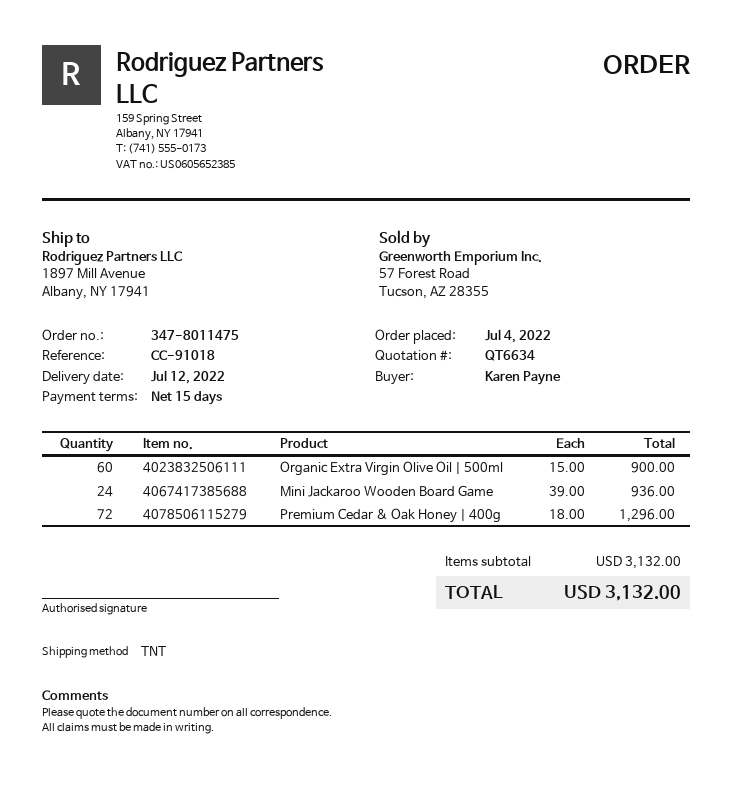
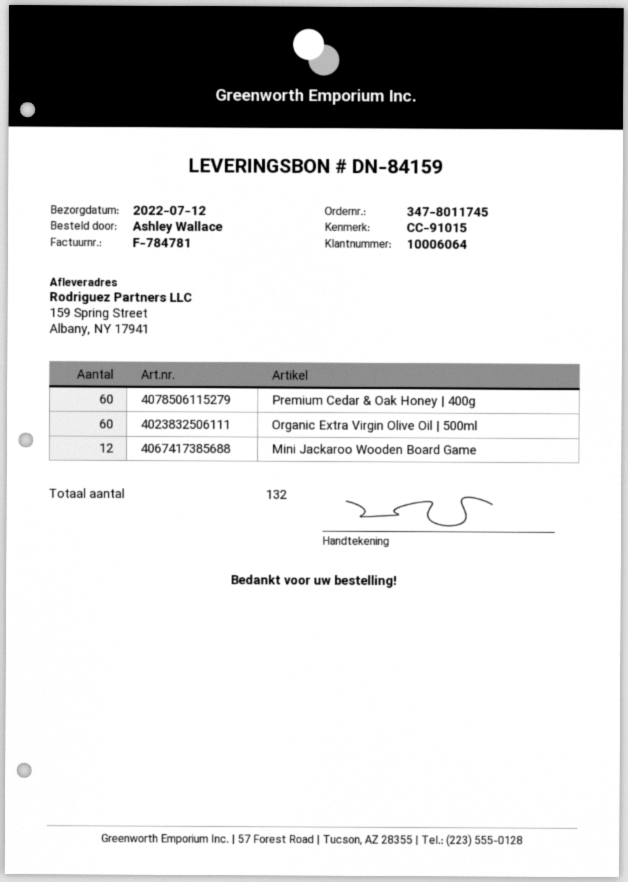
order number: 347-8011475 -> 347-8011745
reference: CC-91018 -> CC-91015
ordered by: Karen Payne -> Ashley Wallace
ship to: 1897 Mill Avenue, Albany, NY 17941 -> 159 Spring Street, Albany, NY 17941
Mini Jackaroo Wooden Board Game: 24 -> 12
Premium Cedar & Oak Honey | 400g: 72 -> 60

